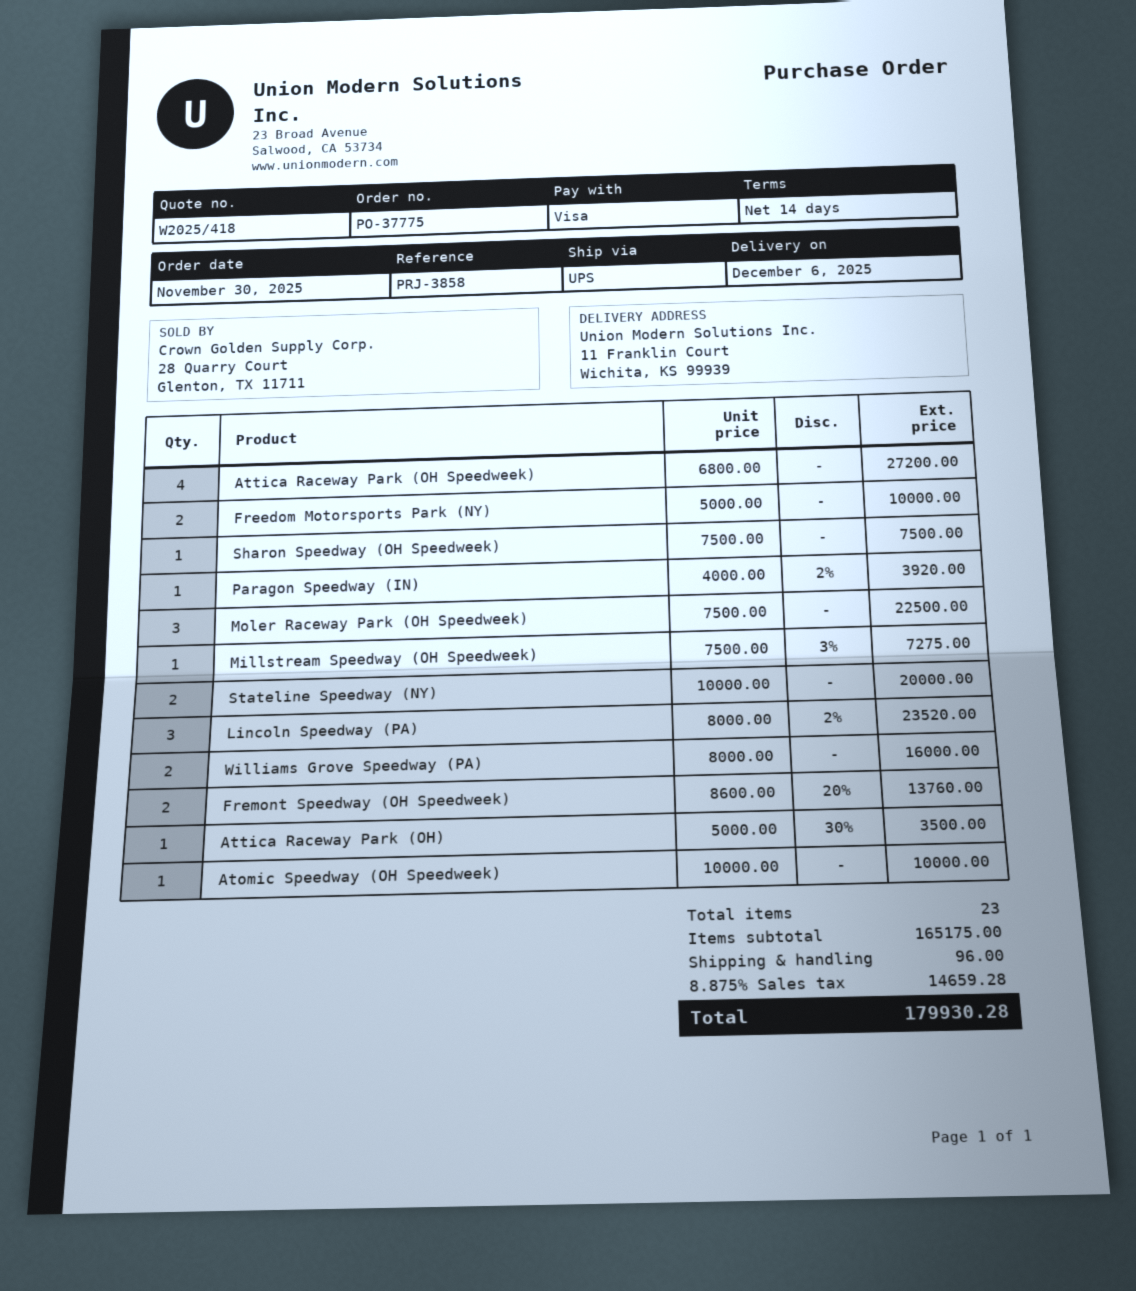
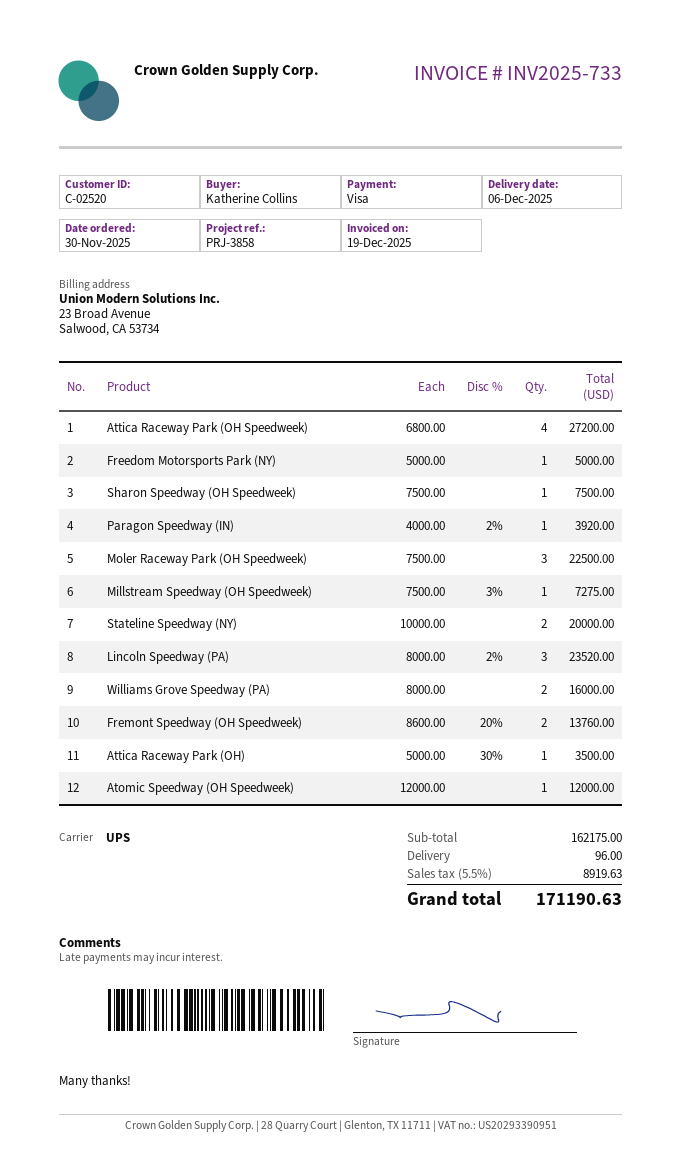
Freedom Motorsports Park (NY): 2 x 5000.00 = 10000.00 -> 1 x 5000.00 = 5000.00
Atomic Speedway (OH Speedweek): 1 x 10000.00 = 10000.00 -> 1 x 12000.00 = 12000.00
subtotal: 165175.00 -> 162175.00
tax: 8.875% = 14659.28 -> 5.5% = 8919.63
total: 179930.28 -> 171190.63

